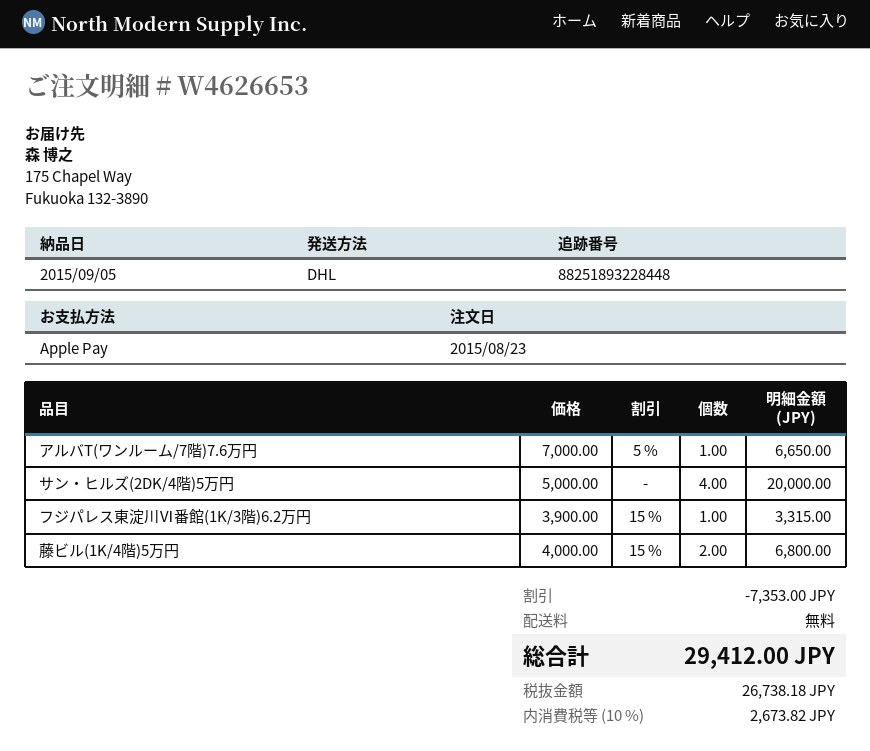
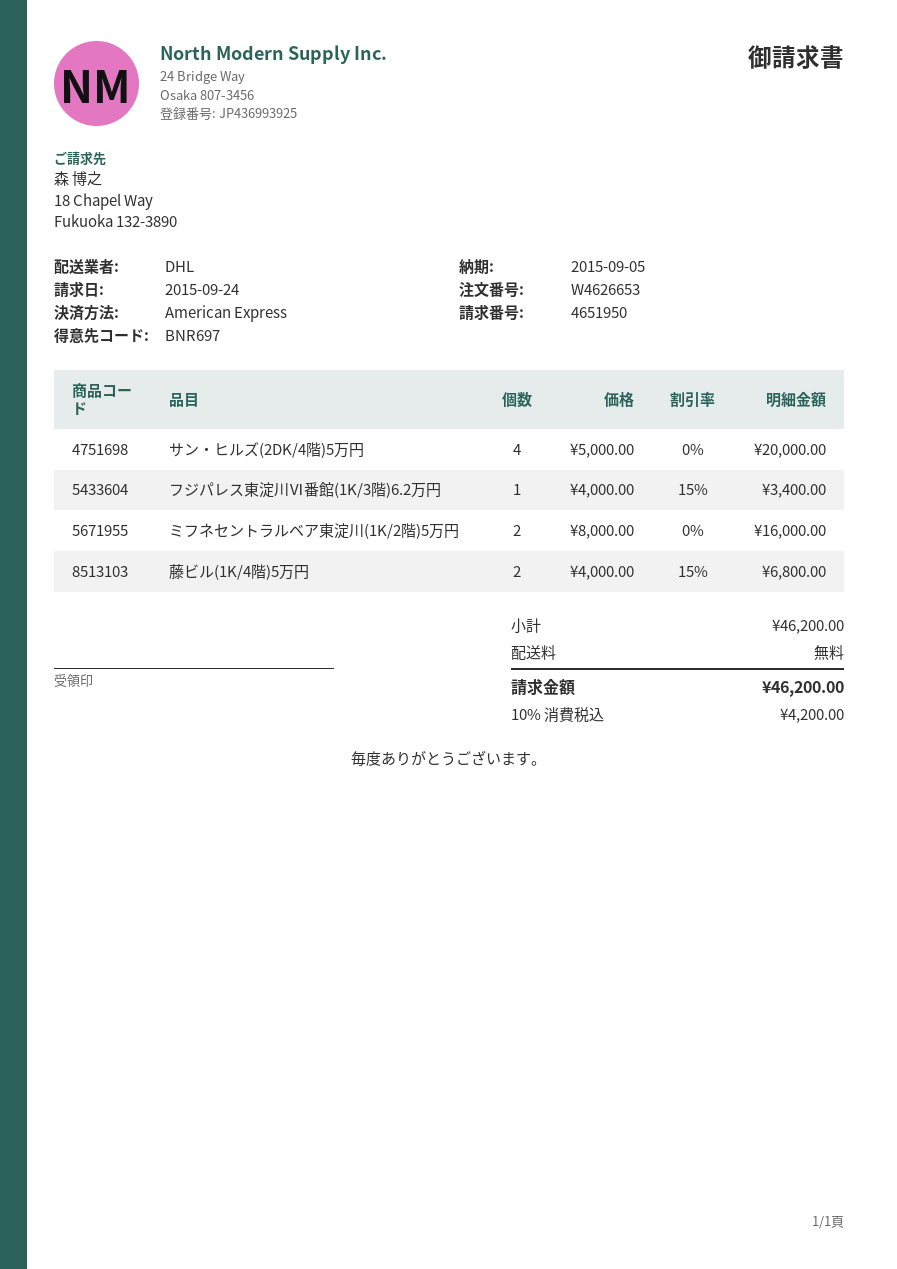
payment method: Apple Pay -> American Express
アルバT(ワンルーム/7階)7.6万円: 1 x 7000.00 - 5% = 6650.00 -> none
フジパレス東淀川Ⅵ番館(1K/3階)6.2万円: 1 x 3900.00 - 15% = 3315.00 -> 1 x 4000.00 - 15% = 3400.00
ミフネセントラルベア東淀川(1K/2階)5万円: none -> 2 x 8000.00 = 16000.00
discount: 7353.00 -> none
tax: 10% = 2673.82 -> 10% = 4200.00
total: 29412.00 -> 46200.00

